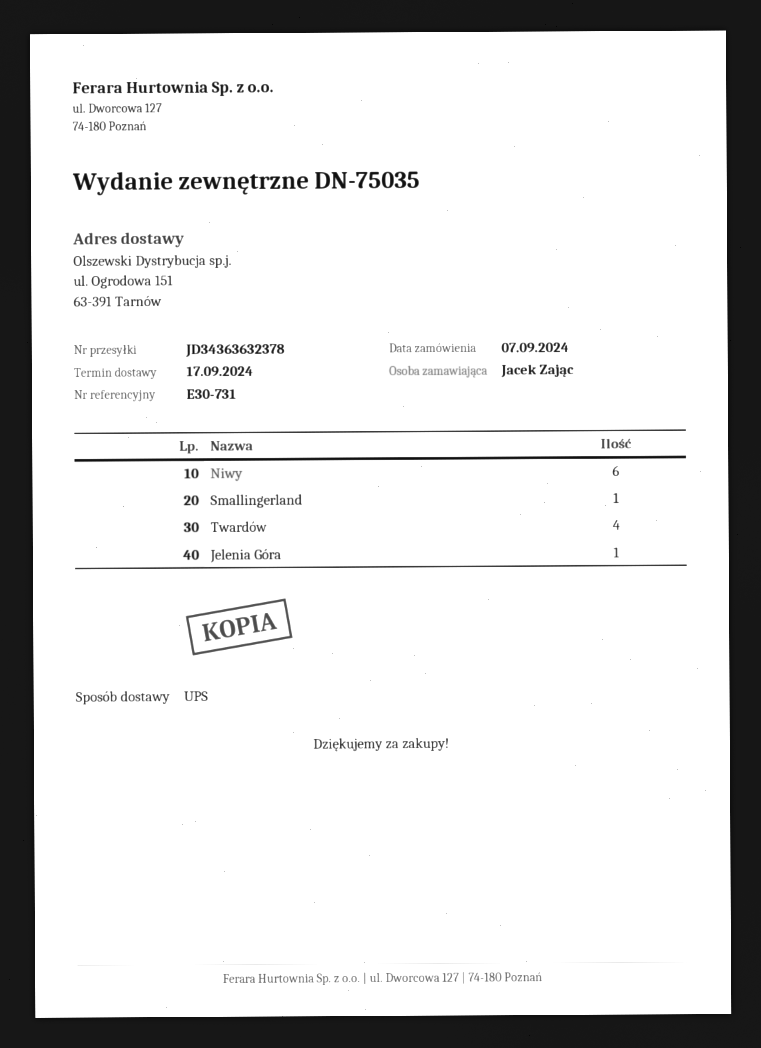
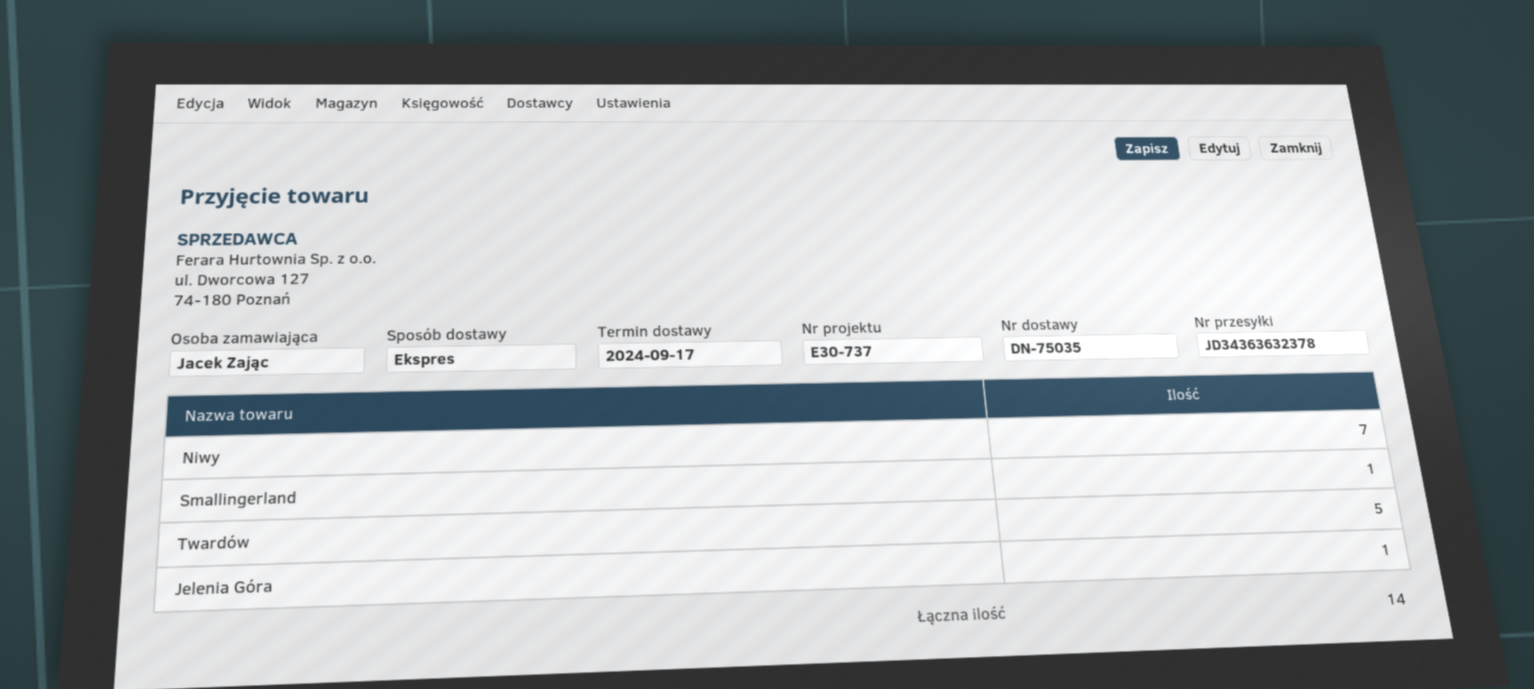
reference: E30-731 -> E30-737
shipping method: UPS -> express
Niwy: 6 -> 7
Twardów: 4 -> 5

